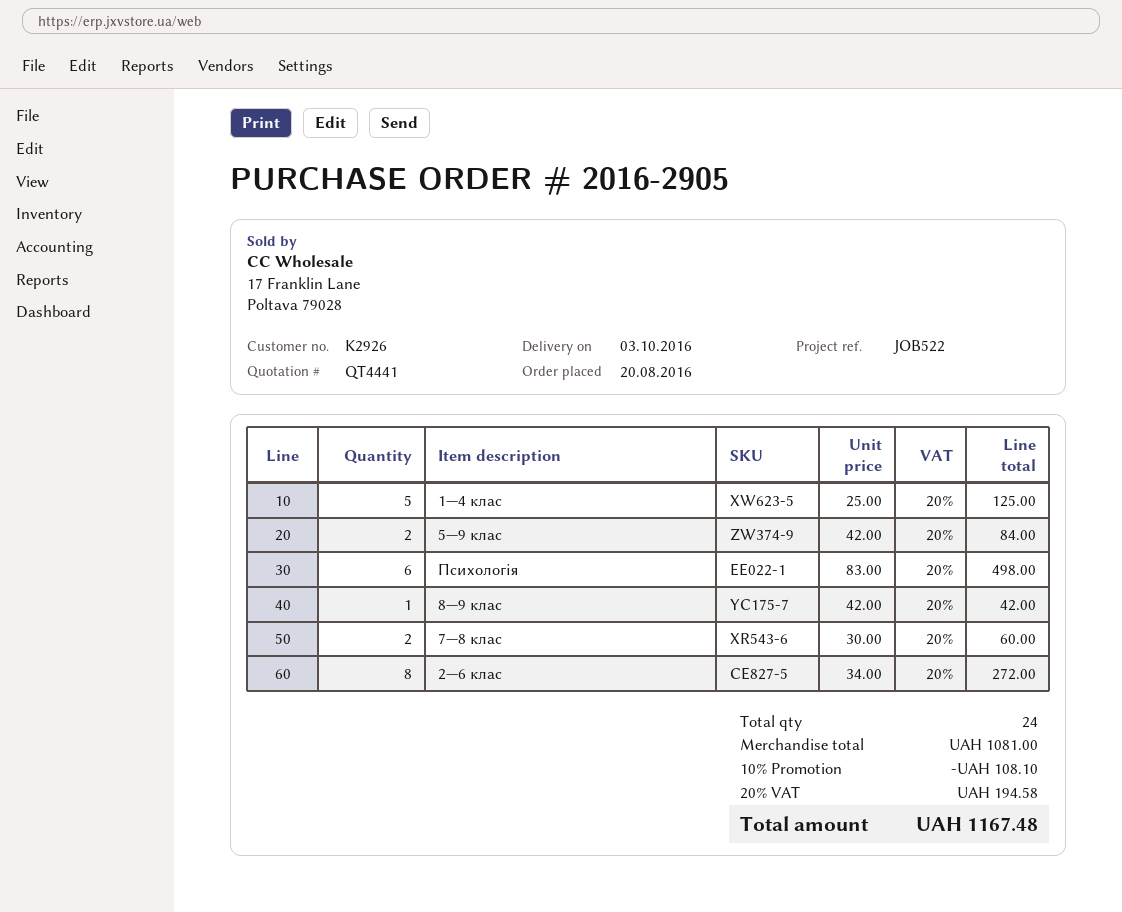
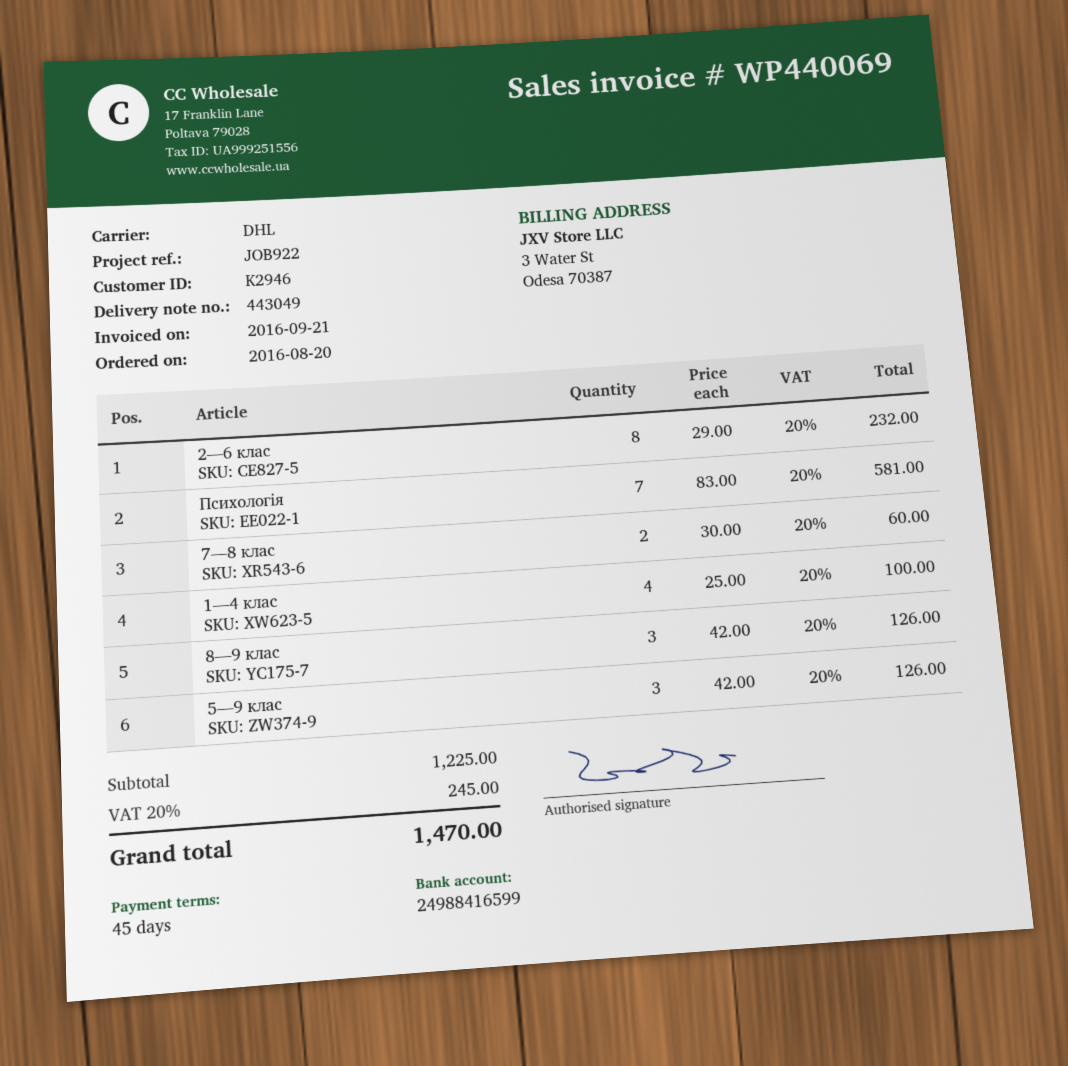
customer number: K2926 -> K2946
reference: JOB522 -> JOB922
1—4 клас: 5 x 25.00 = 125.00 -> 4 x 25.00 = 100.00
5—9 клас: 2 x 42.00 = 84.00 -> 3 x 42.00 = 126.00
Психологія: 6 x 83.00 = 498.00 -> 7 x 83.00 = 581.00
8—9 клас: 1 x 42.00 = 42.00 -> 3 x 42.00 = 126.00
2—6 клас: 8 x 34.00 = 272.00 -> 8 x 29.00 = 232.00
subtotal: 1081.00 -> 1225.00
discount: 10% = 108.10 -> none
tax: 20% = 194.58 -> 20% = 245.00
total: 1167.48 -> 1470.00

